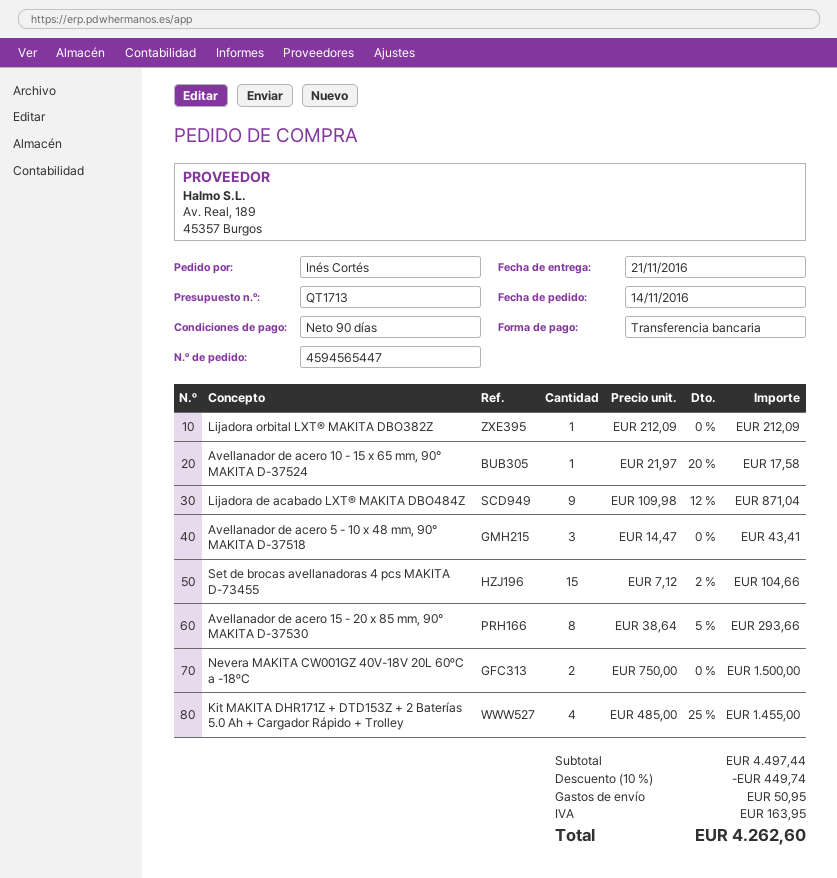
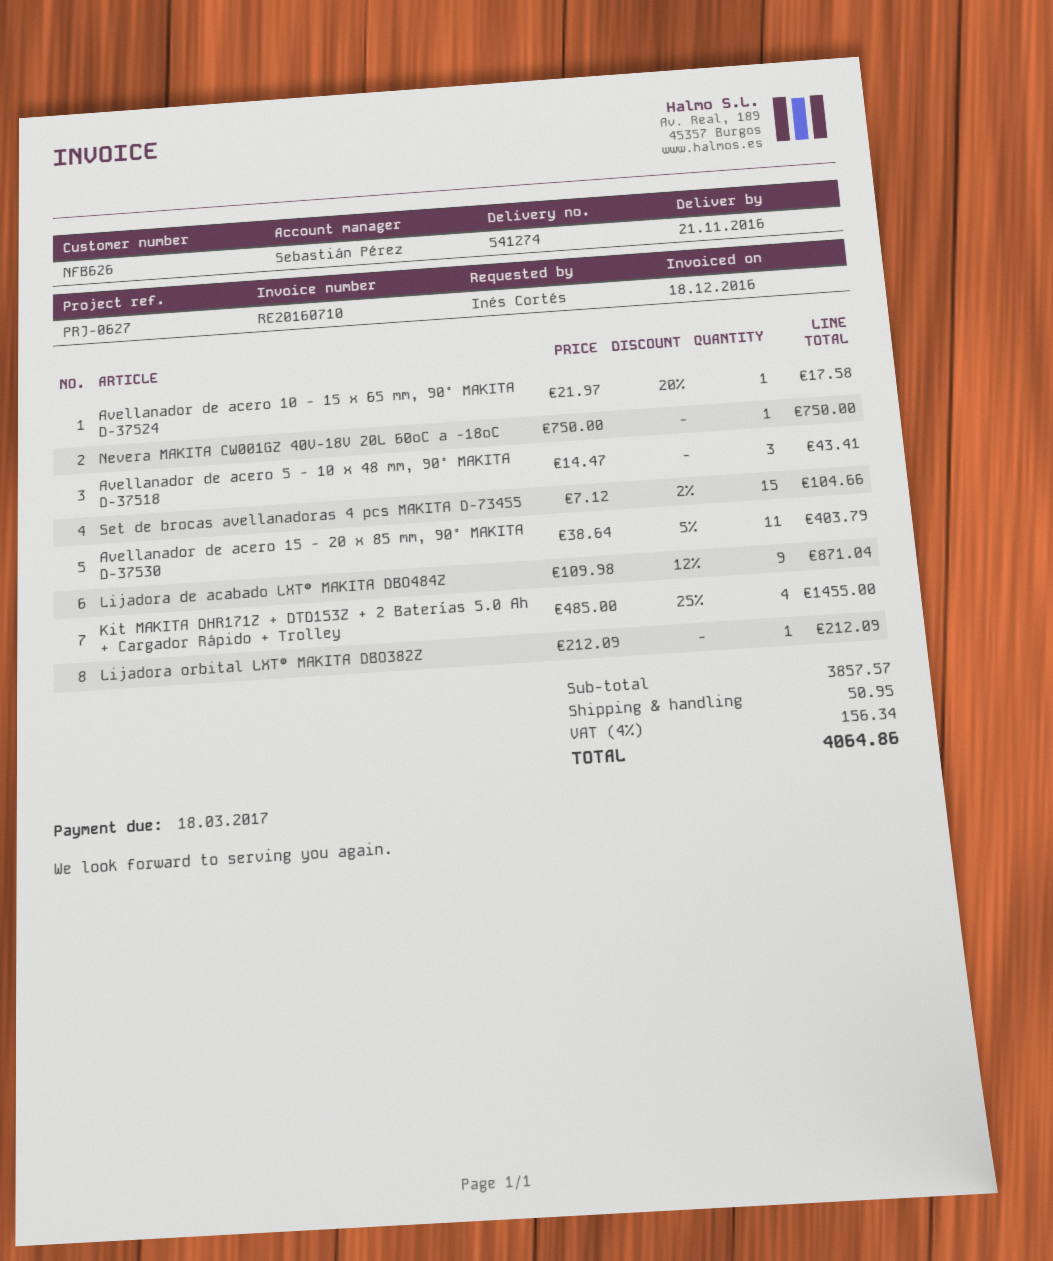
Avellanador de acero 15 - 20 x 85 mm, 90° MAKITA D-37530: 8 x 38.64 - 5% = 293.66 -> 11 x 38.64 - 5% = 403.79
Nevera MAKITA CW001GZ 40V-18V 20L 60ºC a -18ºC: 2 x 750.00 = 1500.00 -> 1 x 750.00 = 750.00
subtotal: 4497.44 -> 3857.57
discount: 10% = 449.74 -> none
tax: 163.95 -> 156.34
total: 4262.60 -> 4064.86

